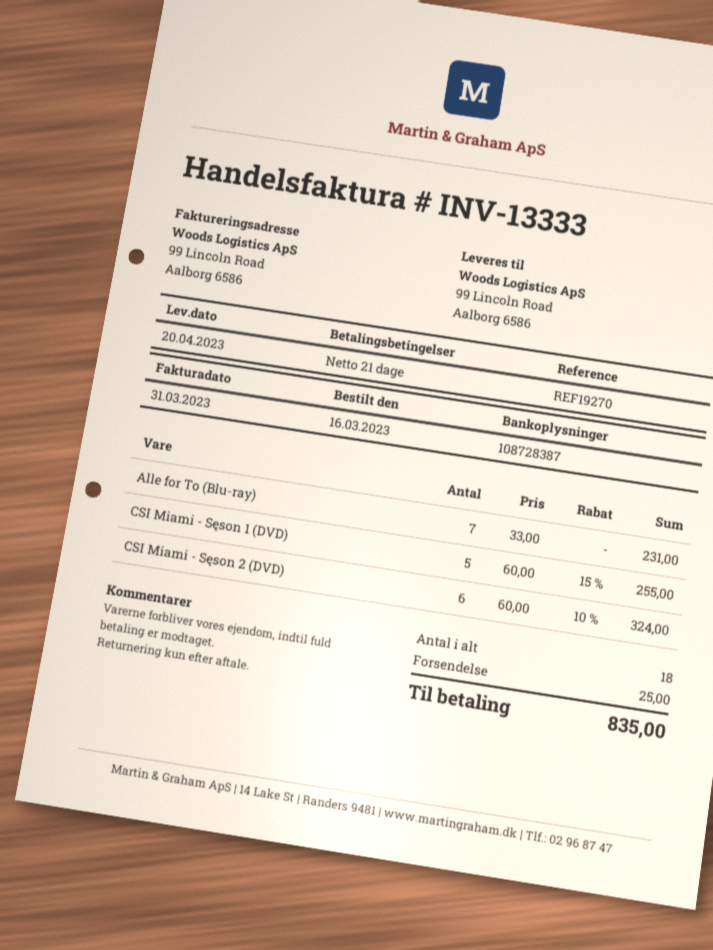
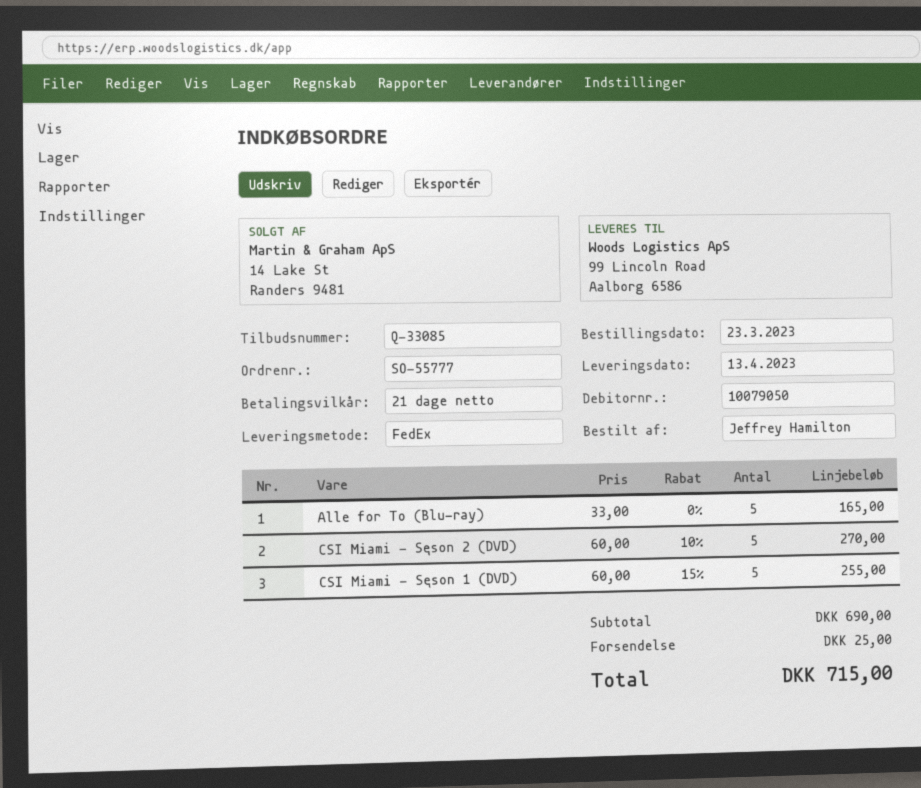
order date: 2023-03-16 -> 2023-03-23
delivery date: 2023-04-20 -> 2023-04-13
Alle for To (Blu-ray): 7 x 33.00 = 231.00 -> 5 x 33.00 = 165.00
CSI Miami - Sęson 2 (DVD): 6 x 60.00 - 10% = 324.00 -> 5 x 60.00 - 10% = 270.00
total: 835.00 -> 715.00

